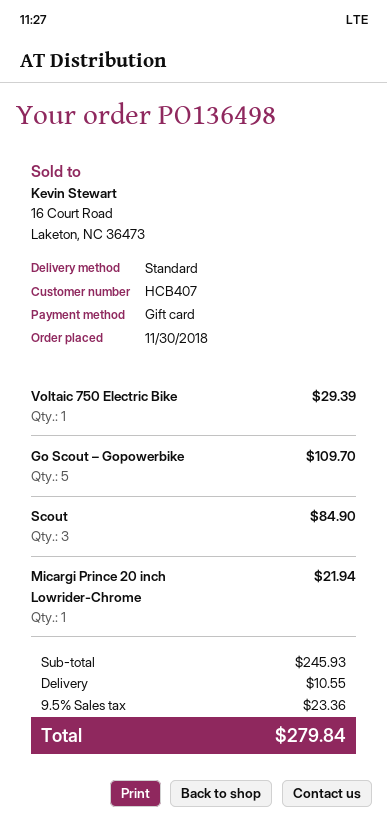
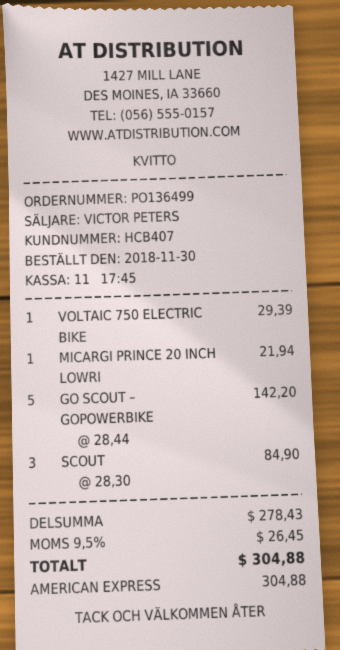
order number: PO136498 -> PO136499
payment method: gift card -> American Express
Go Scout – Gopowerbike: 5 for 109.70 -> 5 for 142.20
subtotal: 245.93 -> 278.43
shipping: 10.55 -> none
tax: 9.5% = 23.36 -> 9.5% = 26.45
total: 279.84 -> 304.88

